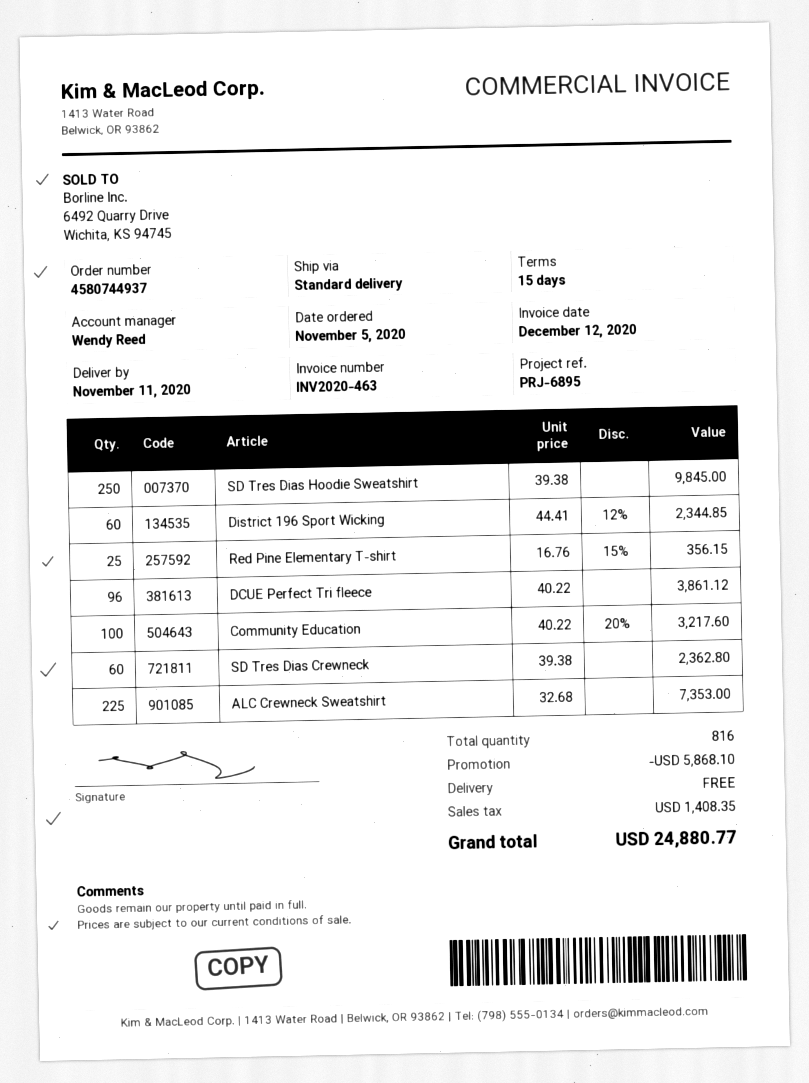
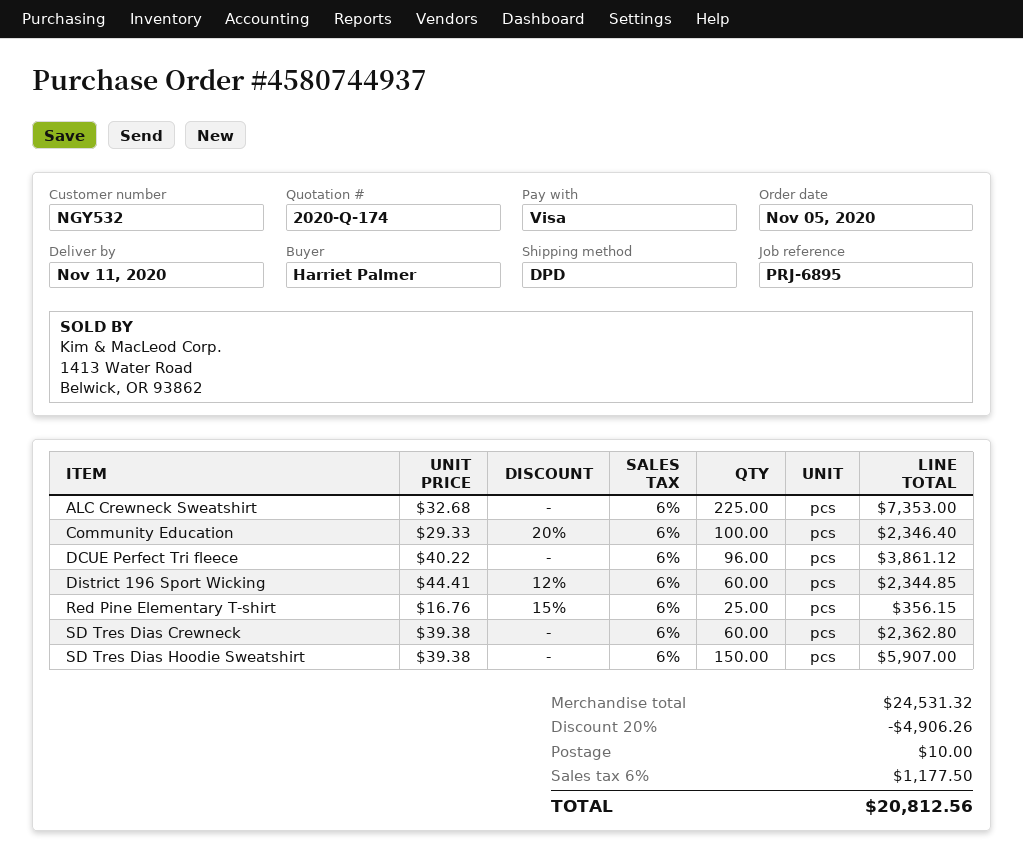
shipping method: standard -> DPD
SD Tres Dias Hoodie Sweatshirt: 250 x 39.38 = 9845.00 -> 150 x 39.38 = 5907.00
Community Education: 100 x 40.22 - 20% = 3217.60 -> 100 x 29.33 - 20% = 2346.40
discount: 5868.10 -> 4906.26
shipping: 0.00 -> 10.00
tax: 1408.35 -> 1177.50
total: 24880.77 -> 20812.56

